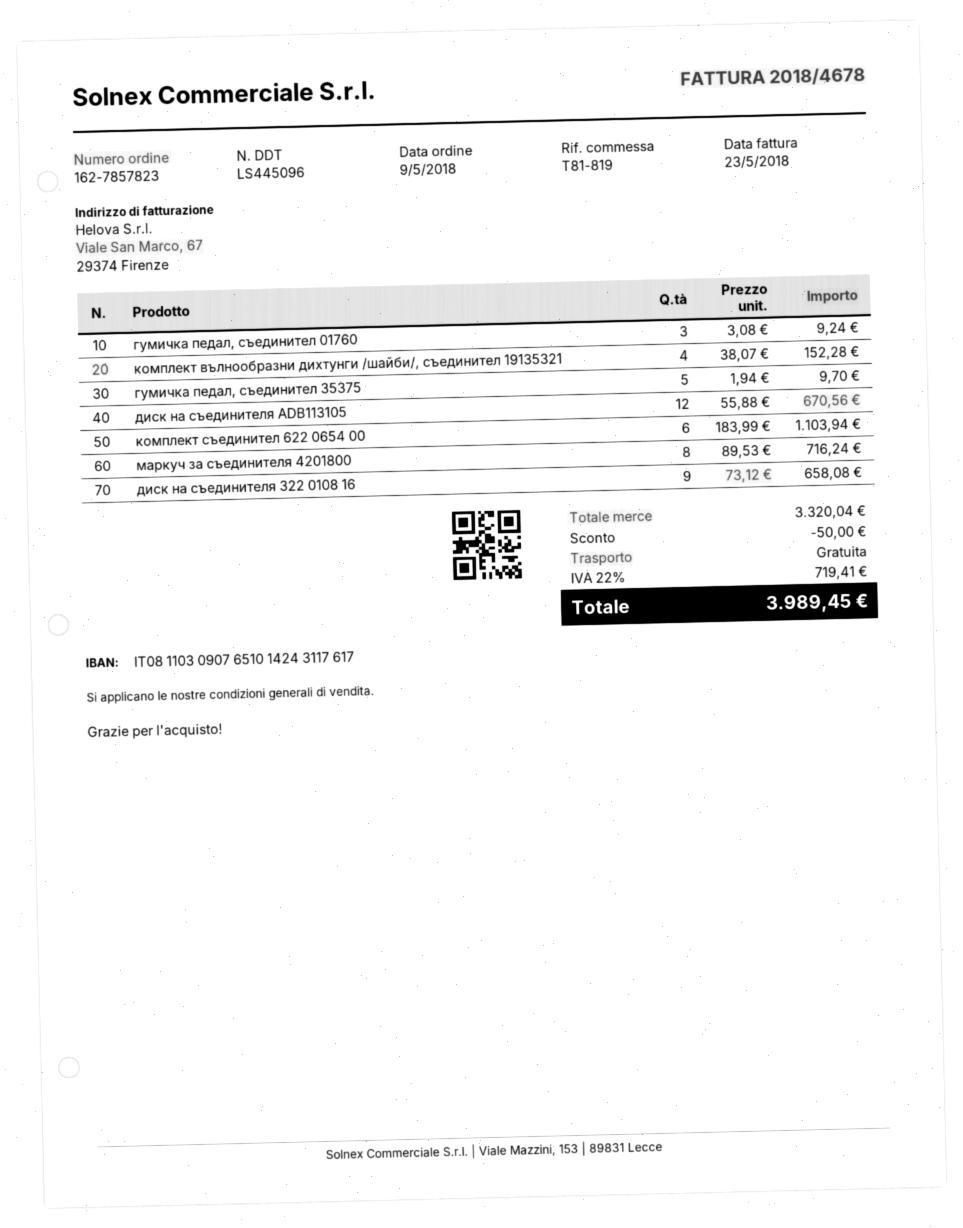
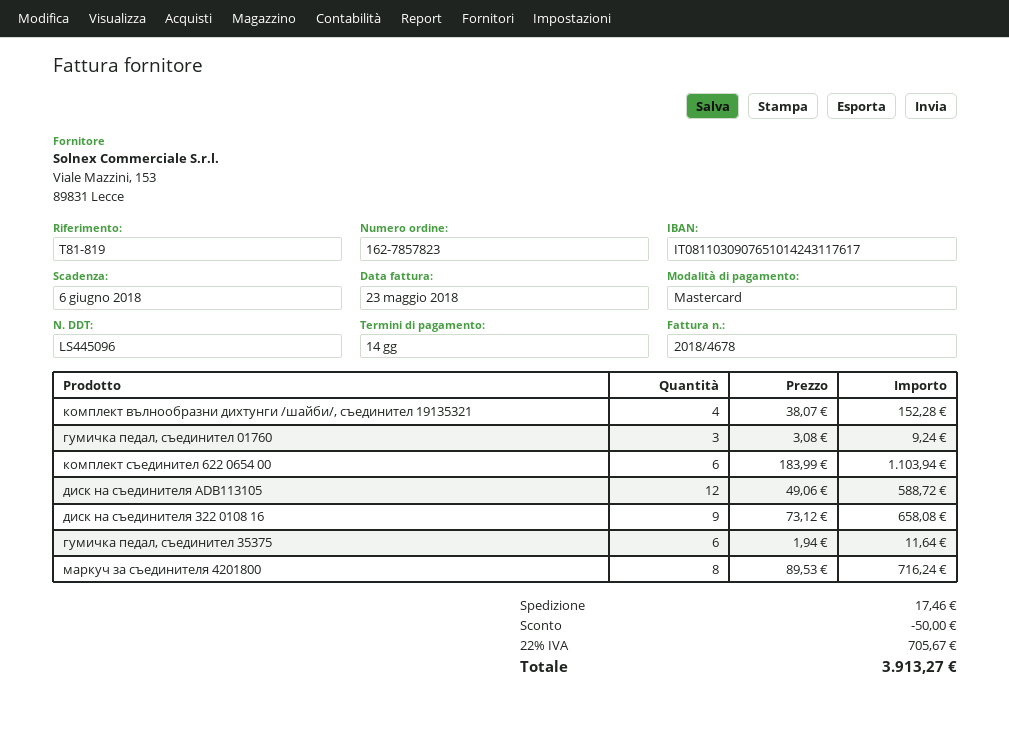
гумичка педал, съединител 35375: 5 x 1.94 = 9.70 -> 6 x 1.94 = 11.64
диск на съединителя ADB113105: 12 x 55.88 = 670.56 -> 12 x 49.06 = 588.72
shipping: 0.00 -> 17.46
tax: 22% = 719.41 -> 22% = 705.67
total: 3989.45 -> 3913.27

